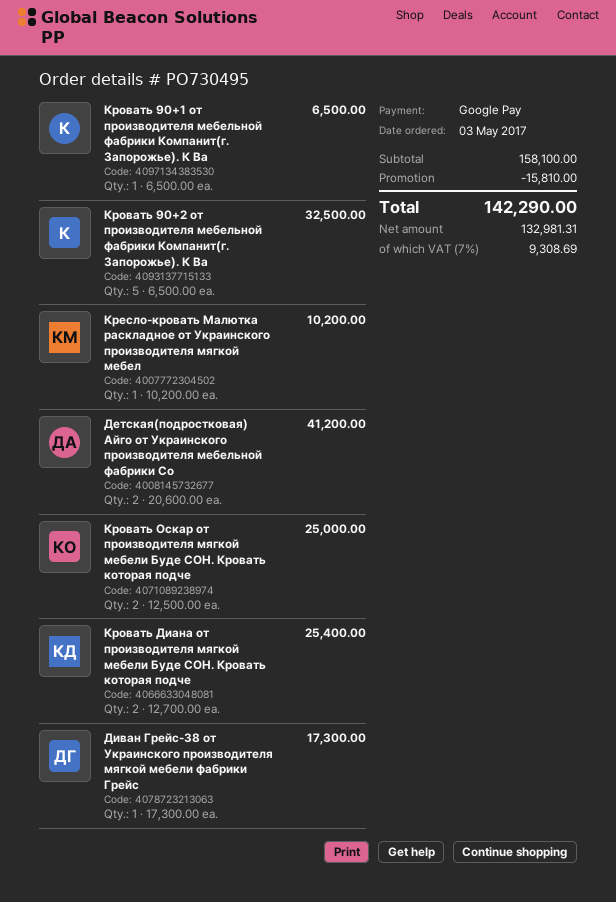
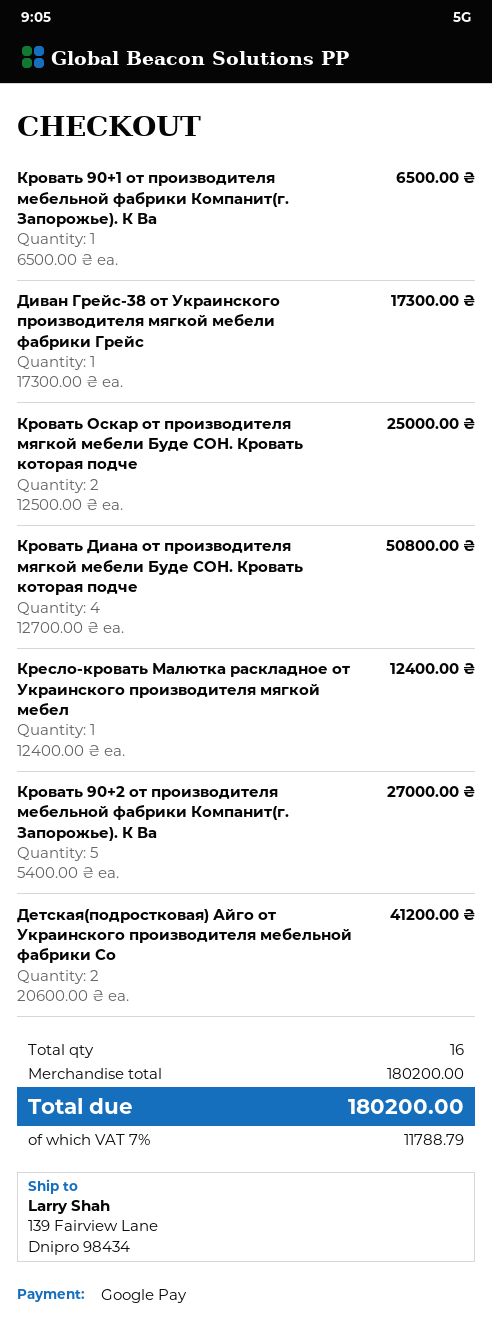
Кровать 90+2 от производителя мебельной фабрики Компанит(г. Запорожье). К Ва: 5 x 6500.00 = 32500.00 -> 5 x 5400.00 = 27000.00
Кресло-кровать Малютка раскладное от Украинского производителя мягкой мебел: 1 x 10200.00 = 10200.00 -> 1 x 12400.00 = 12400.00
Кровать Диана от производителя мягкой мебели Буде СОН. Кровать которая подче: 2 x 12700.00 = 25400.00 -> 4 x 12700.00 = 50800.00
subtotal: 158100.00 -> 180200.00
discount: 15810.00 -> none
tax: 7% = 9308.69 -> 7% = 11788.79
total: 142290.00 -> 180200.00

